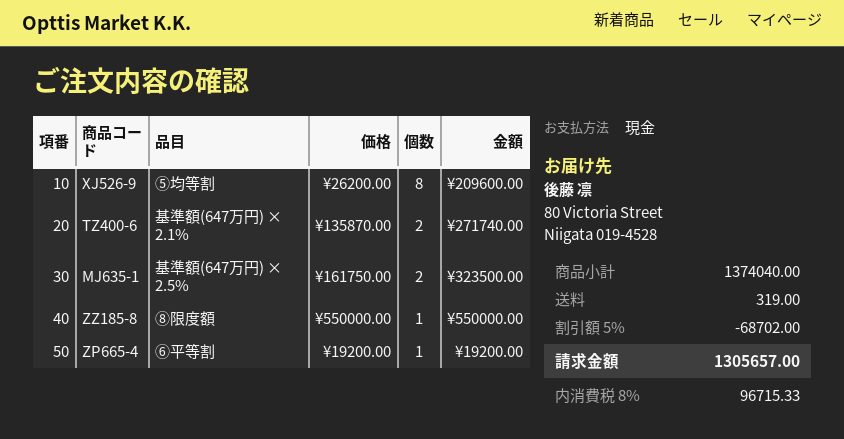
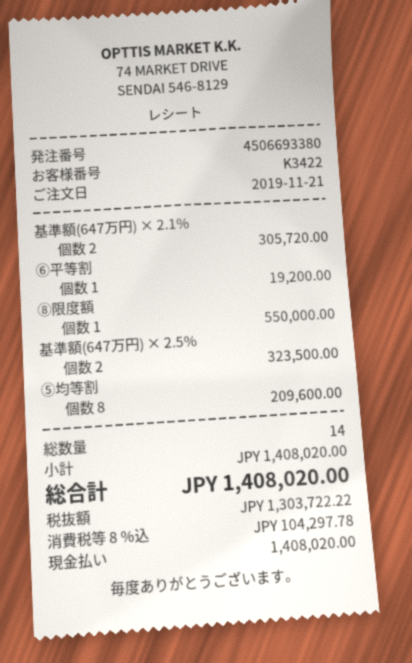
基準額(647万円) × 2.1%: 2 for 271740.00 -> 2 for 305720.00
subtotal: 1374040.00 -> 1408020.00
discount: 5% = 68702.00 -> none
shipping: 319.00 -> none
tax: 8% = 96715.33 -> 8% = 104297.78
total: 1305657.00 -> 1408020.00

